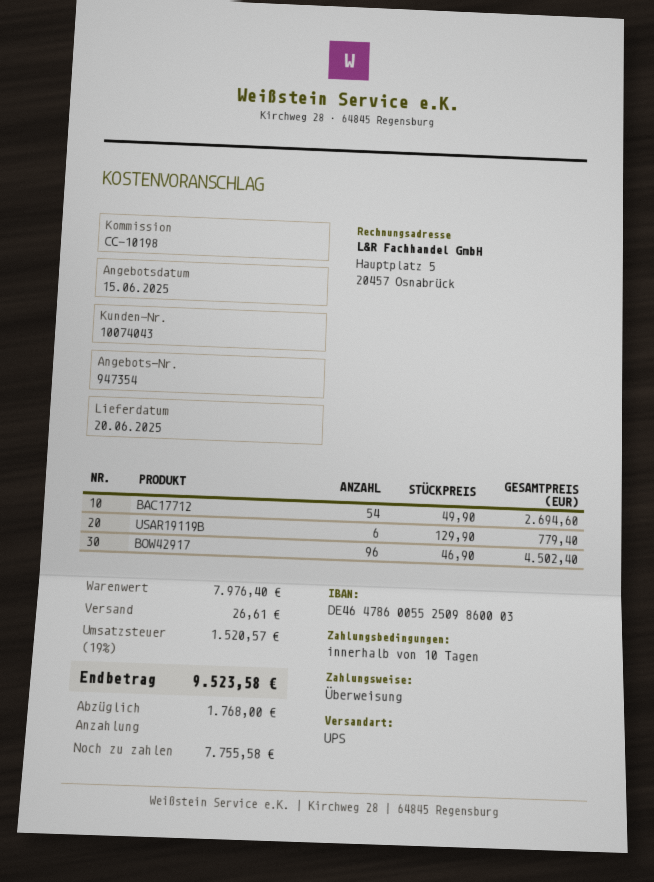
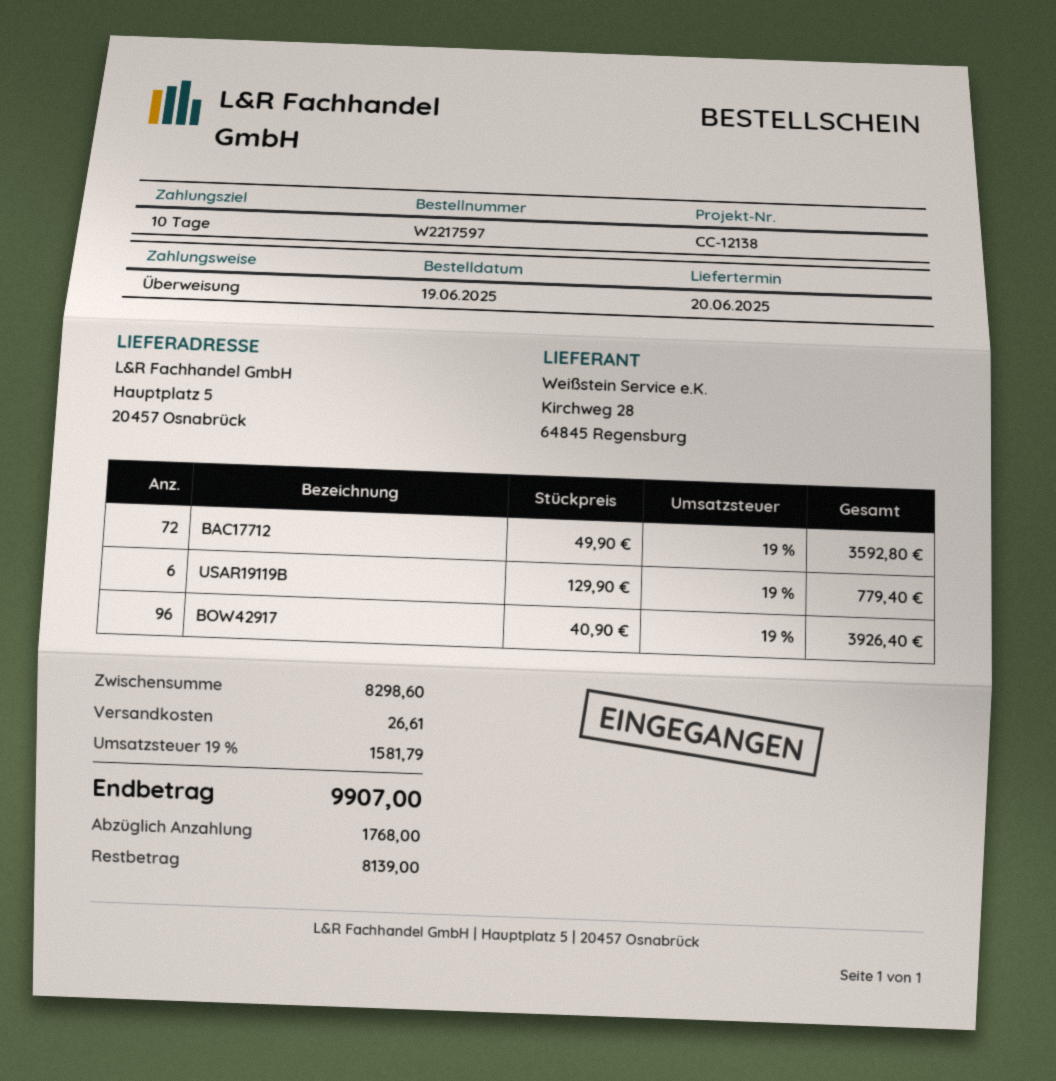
reference: CC-10198 -> CC-12138
BAC17712: 54 x 49.90 = 2694.60 -> 72 x 49.90 = 3592.80
BOW42917: 96 x 46.90 = 4502.40 -> 96 x 40.90 = 3926.40
subtotal: 7976.40 -> 8298.60
tax: 19% = 1520.57 -> 19% = 1581.79
total: 9523.58 -> 9907.00
balance: 7755.58 -> 8139.00

